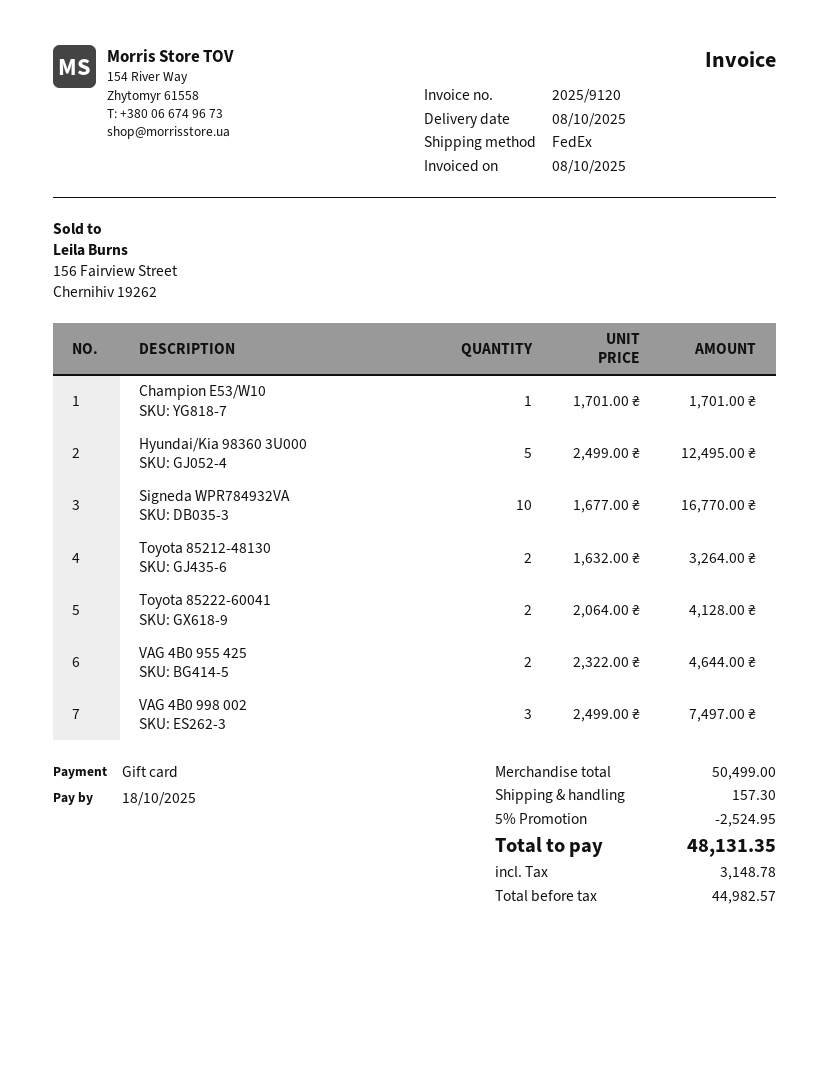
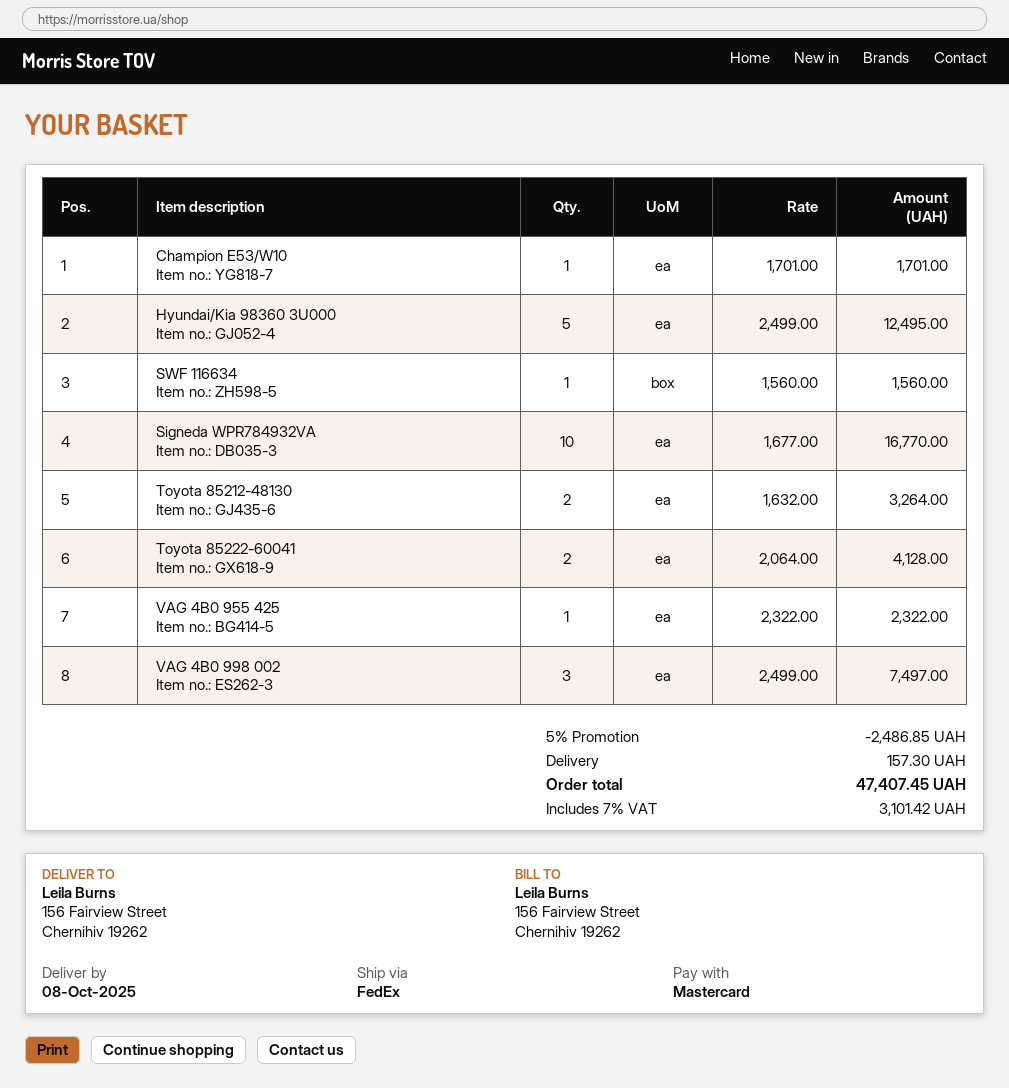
payment method: gift card -> Mastercard
VAG 4B0 955 425: 2 x 2322.00 = 4644.00 -> 1 x 2322.00 = 2322.00
SWF 116634: none -> 1 x 1560.00 = 1560.00
discount: 5% = 2524.95 -> 5% = 2486.85
tax: 3148.78 -> 3101.42
total: 48131.35 -> 47407.45

